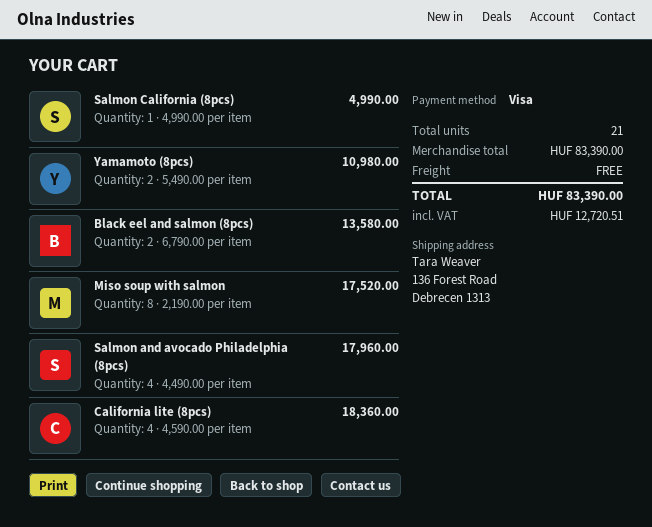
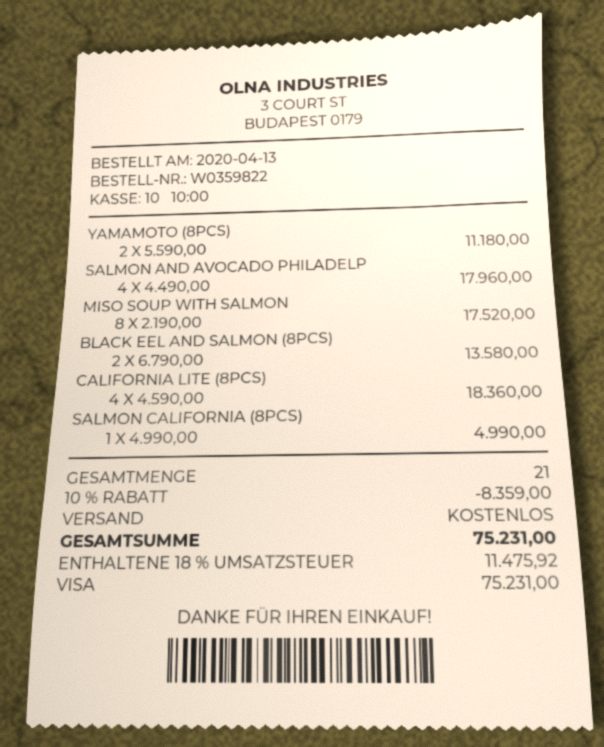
Yamamoto (8pcs): 2 x 5490.00 = 10980.00 -> 2 x 5590.00 = 11180.00
discount: none -> 10% = 8359.00
tax: 12720.51 -> 11475.92
total: 83390.00 -> 75231.00

